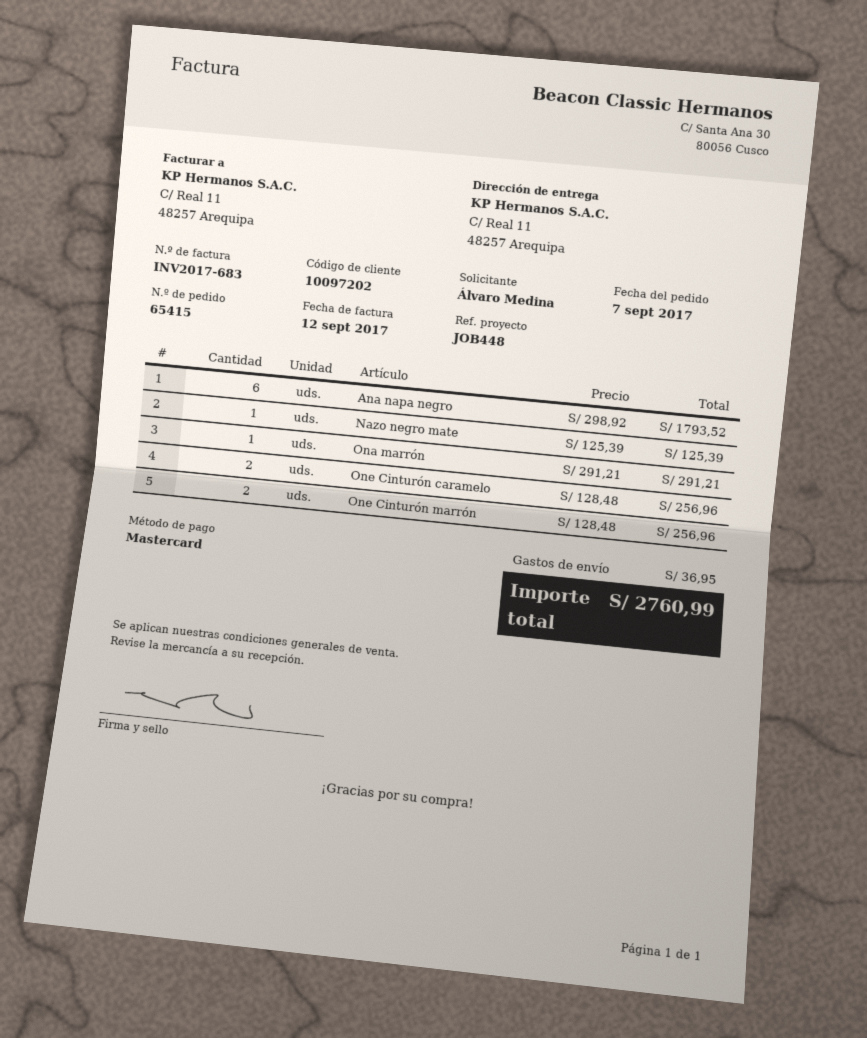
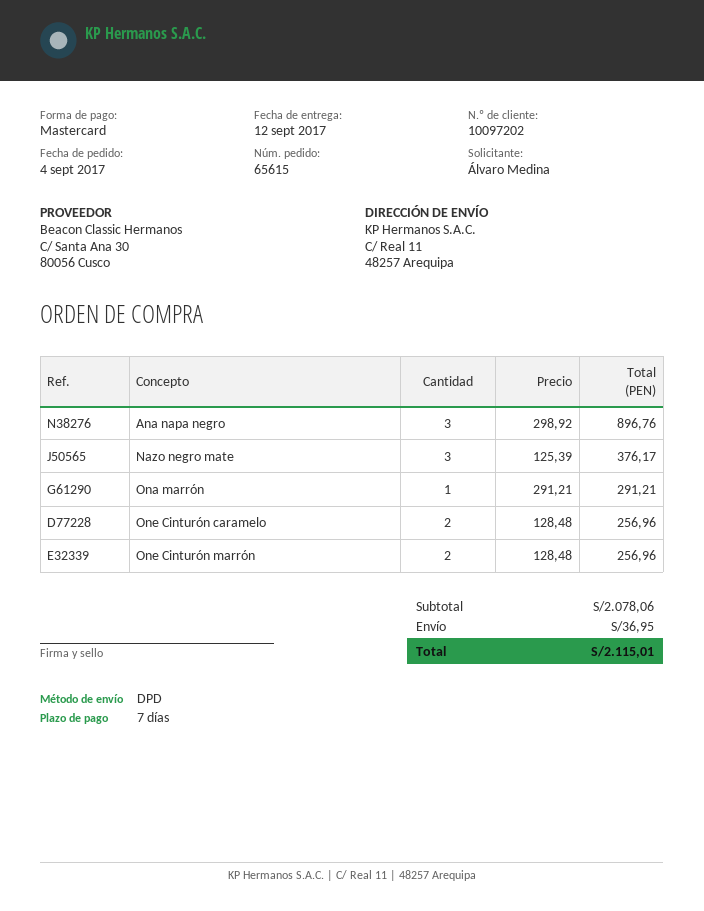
order number: 65415 -> 65615
order date: 2017-09-07 -> 2017-09-04
Ana napa negro: 6 x 298.92 = 1793.52 -> 3 x 298.92 = 896.76
Nazo negro mate: 1 x 125.39 = 125.39 -> 3 x 125.39 = 376.17
total: 2760.99 -> 2115.01

